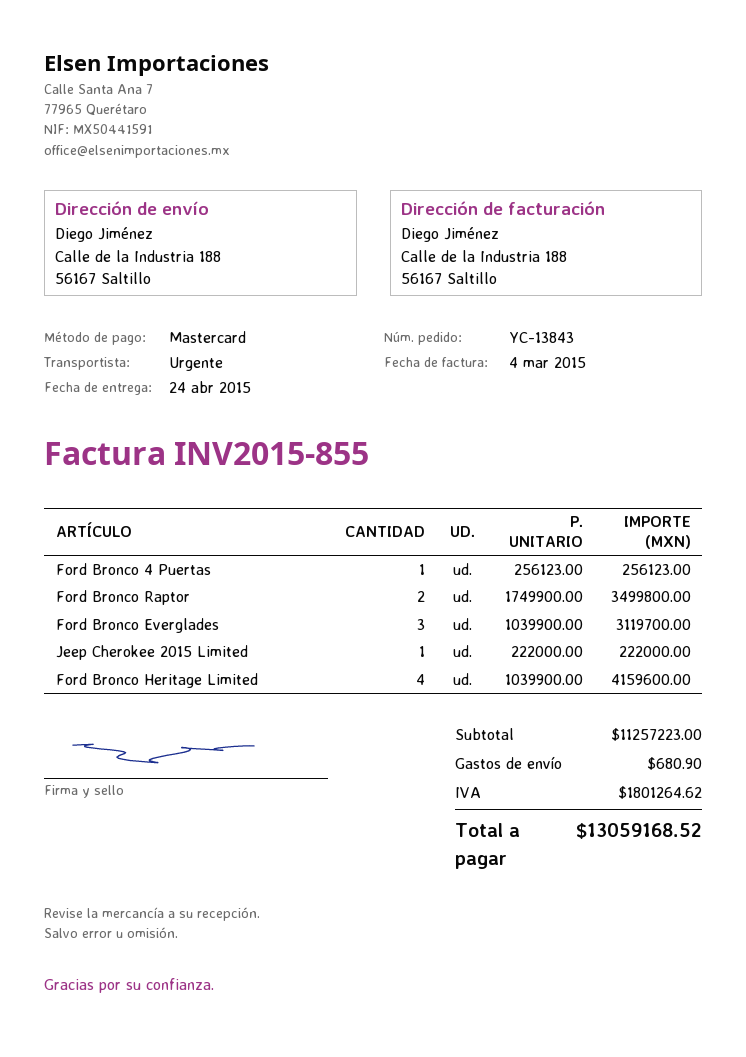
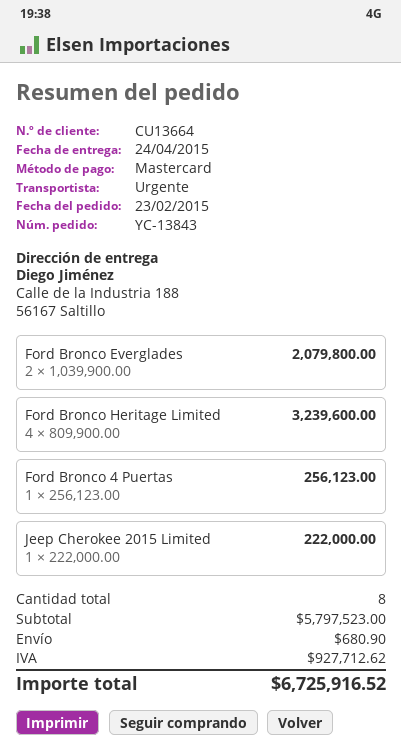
Ford Bronco Raptor: 2 x 1749900.00 = 3499800.00 -> none
Ford Bronco Everglades: 3 x 1039900.00 = 3119700.00 -> 2 x 1039900.00 = 2079800.00
Ford Bronco Heritage Limited: 4 x 1039900.00 = 4159600.00 -> 4 x 809900.00 = 3239600.00
subtotal: 11257223.00 -> 5797523.00
tax: 1801264.62 -> 927712.62
total: 13059168.52 -> 6725916.52

